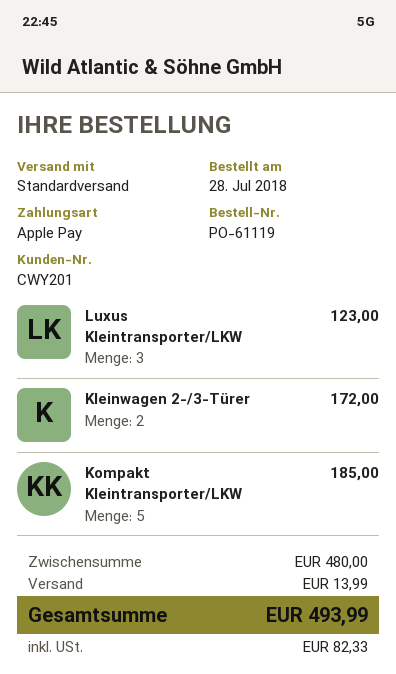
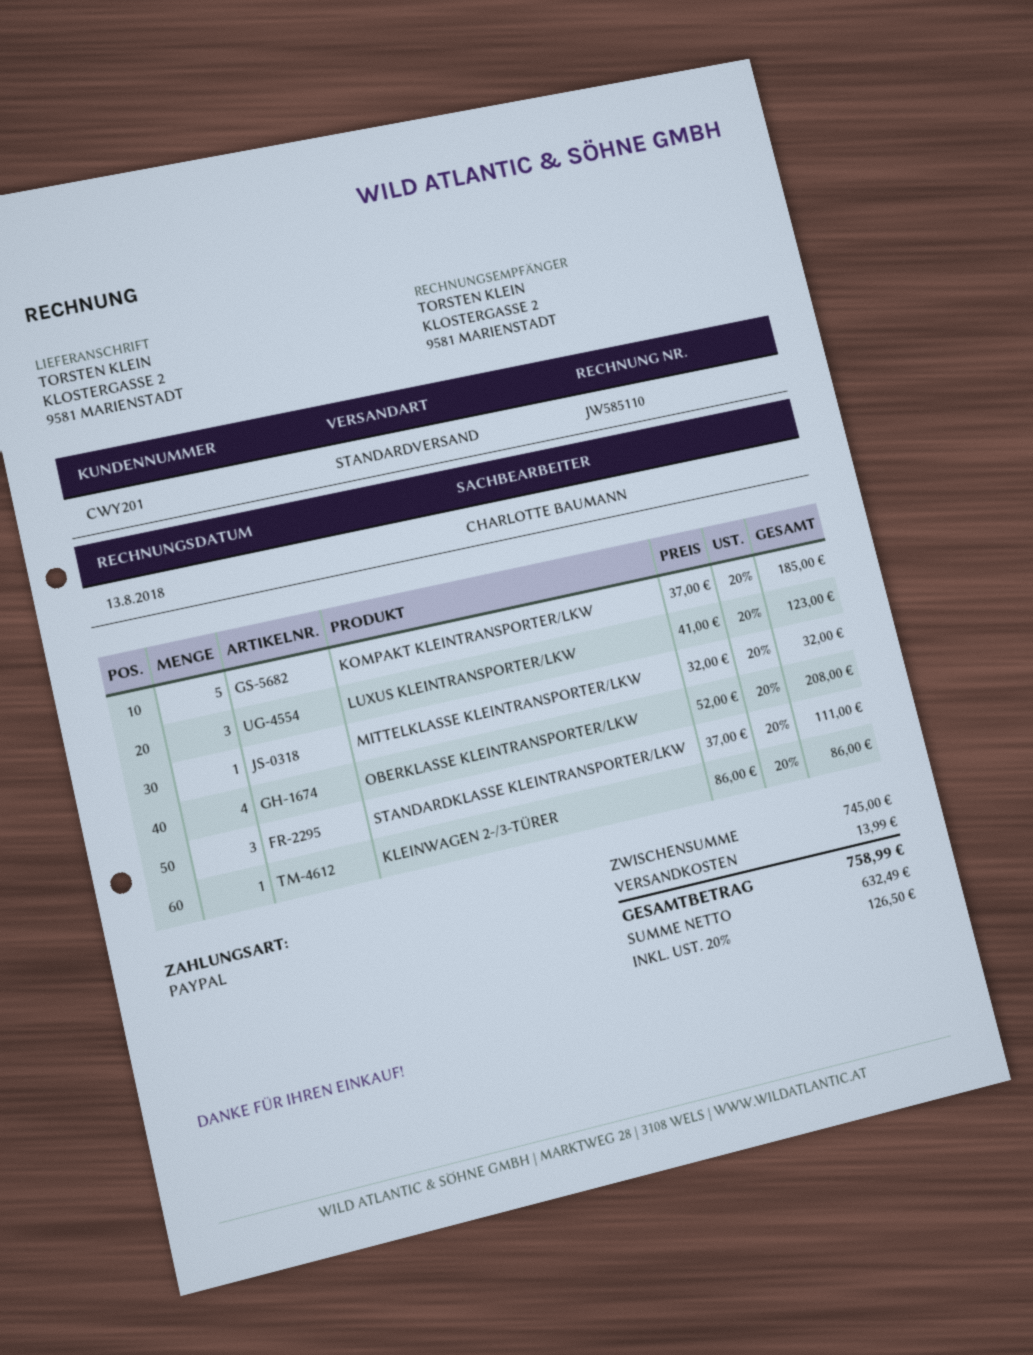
payment method: Apple Pay -> PayPal
Kleinwagen 2-/3-Türer: 2 for 172.00 -> 1 for 86.00
MITTELKLASSE KLEINTRANSPORTER/LKW: none -> 1 for 32.00
OBERKLASSE KLEINTRANSPORTER/LKW: none -> 4 for 208.00
STANDARDKLASSE KLEINTRANSPORTER/LKW: none -> 3 for 111.00
subtotal: 480.00 -> 745.00
tax: 82.33 -> 126.50
total: 493.99 -> 758.99

